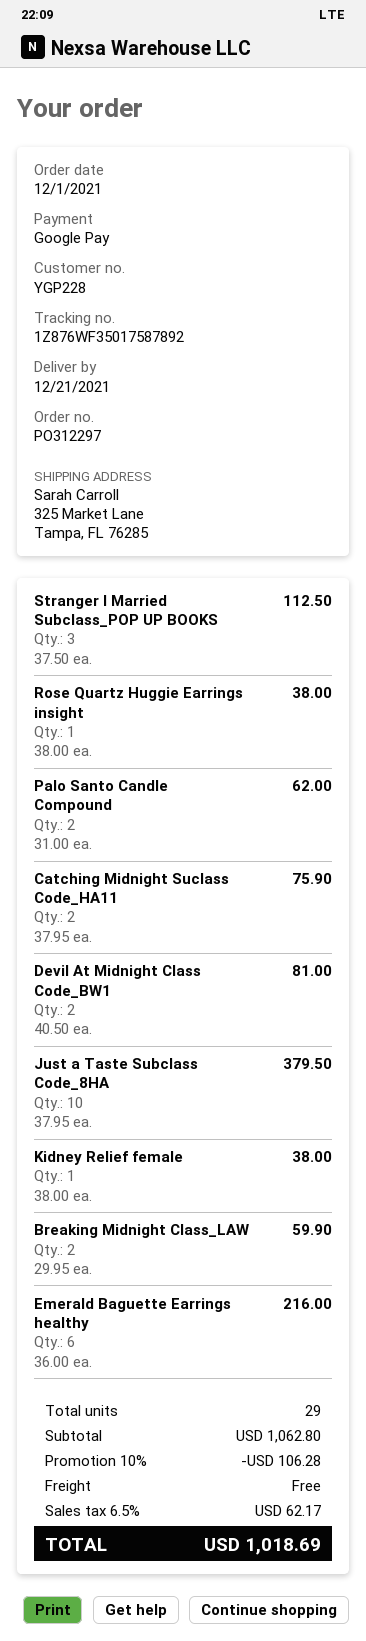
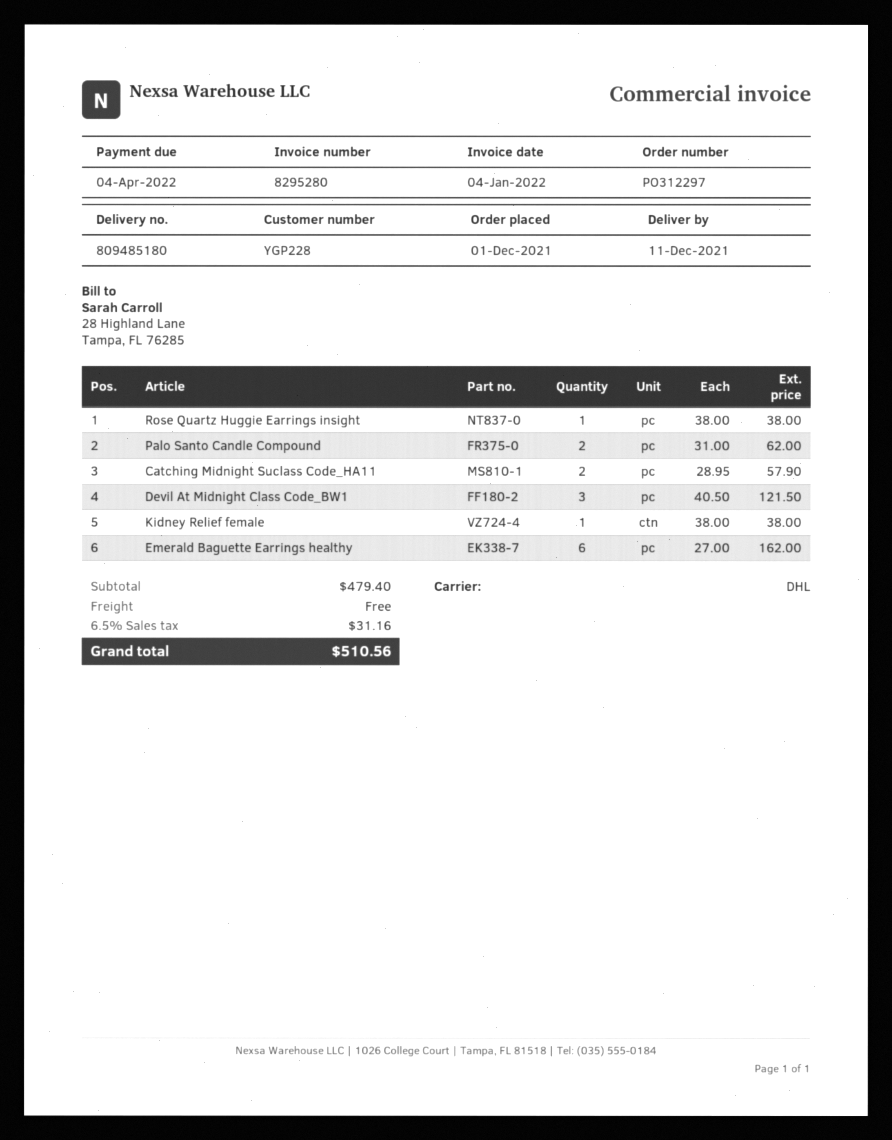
delivery date: 2021-12-21 -> 2021-12-11
Stranger I Married Subclass_POP UP BOOKS: 3 x 37.50 = 112.50 -> none
Catching Midnight Suclass Code_HA11: 2 x 37.95 = 75.90 -> 2 x 28.95 = 57.90
Devil At Midnight Class Code_BW1: 2 x 40.50 = 81.00 -> 3 x 40.50 = 121.50
Just a Taste Subclass Code_8HA: 10 x 37.95 = 379.50 -> none
Breaking Midnight Class_LAW: 2 x 29.95 = 59.90 -> none
Emerald Baguette Earrings healthy: 6 x 36.00 = 216.00 -> 6 x 27.00 = 162.00
subtotal: 1062.80 -> 479.40
discount: 10% = 106.28 -> none
tax: 6.5% = 62.17 -> 6.5% = 31.16
total: 1018.69 -> 510.56

